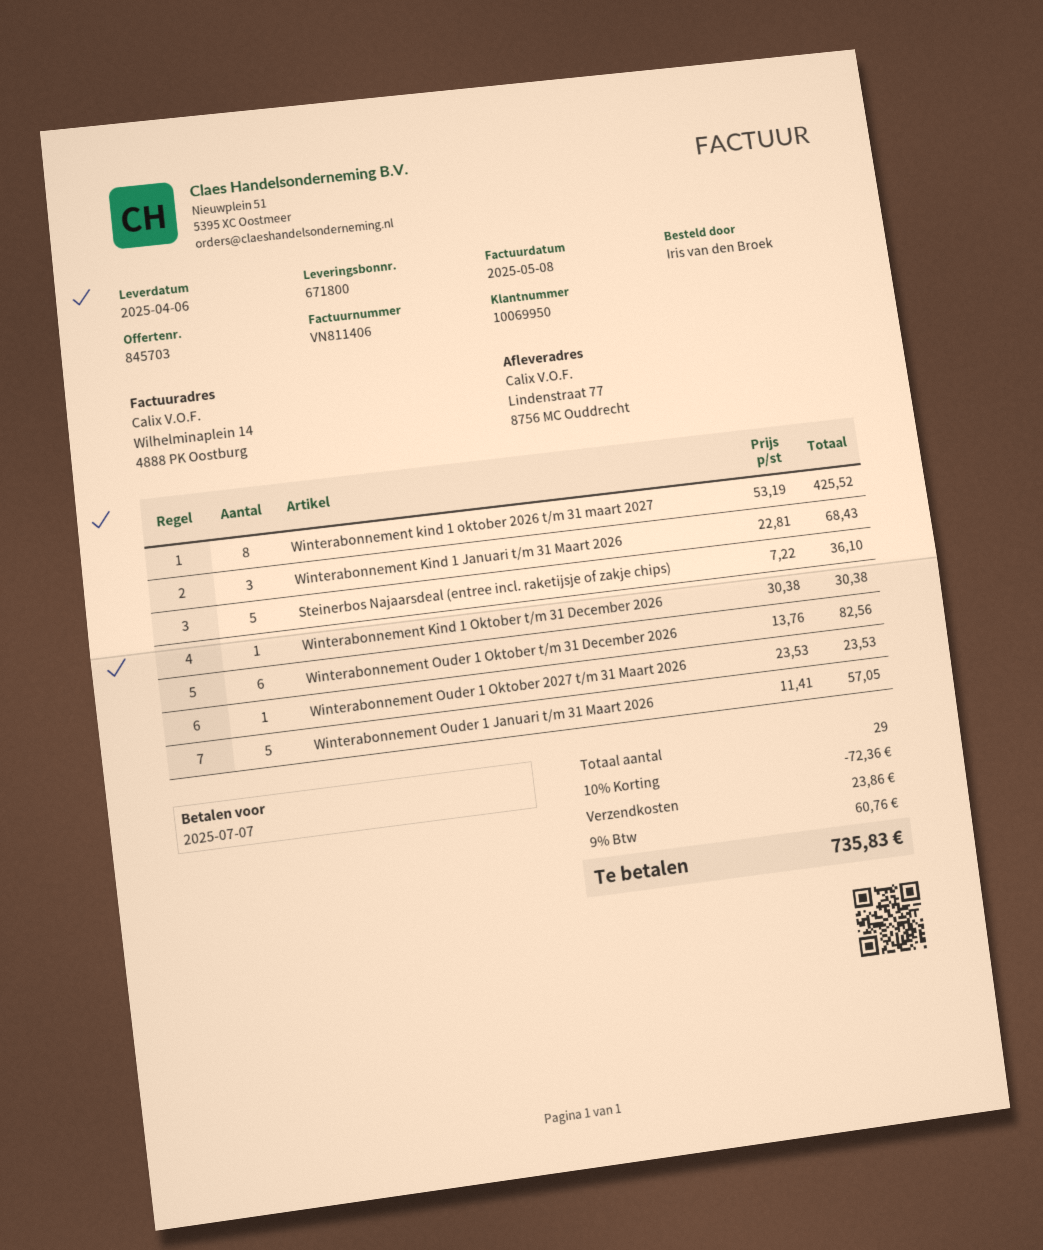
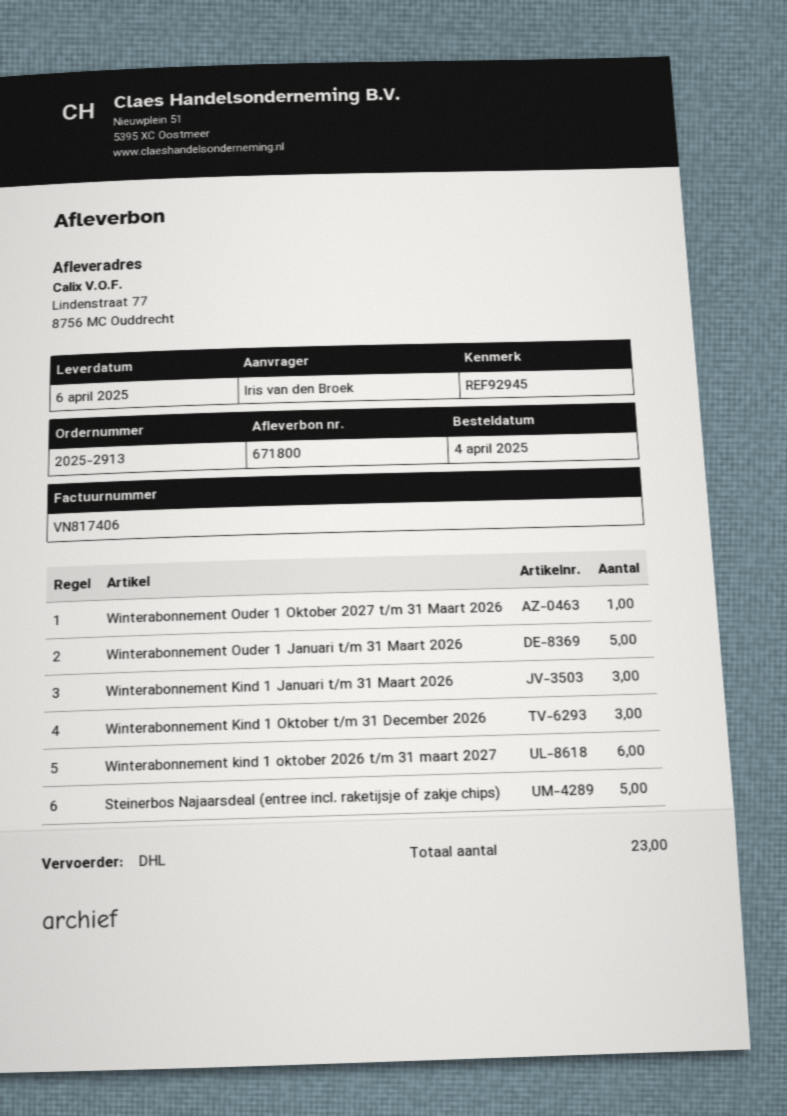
invoice number: VN811406 -> VN817406
Winterabonnement kind 1 oktober 2026 t/m 31 maart 2027: 8 -> 6
Winterabonnement Kind 1 Oktober t/m 31 December 2026: 1 -> 3
Winterabonnement Ouder 1 Oktober t/m 31 December 2026: 6 -> none
total quantity: 29 -> 23

